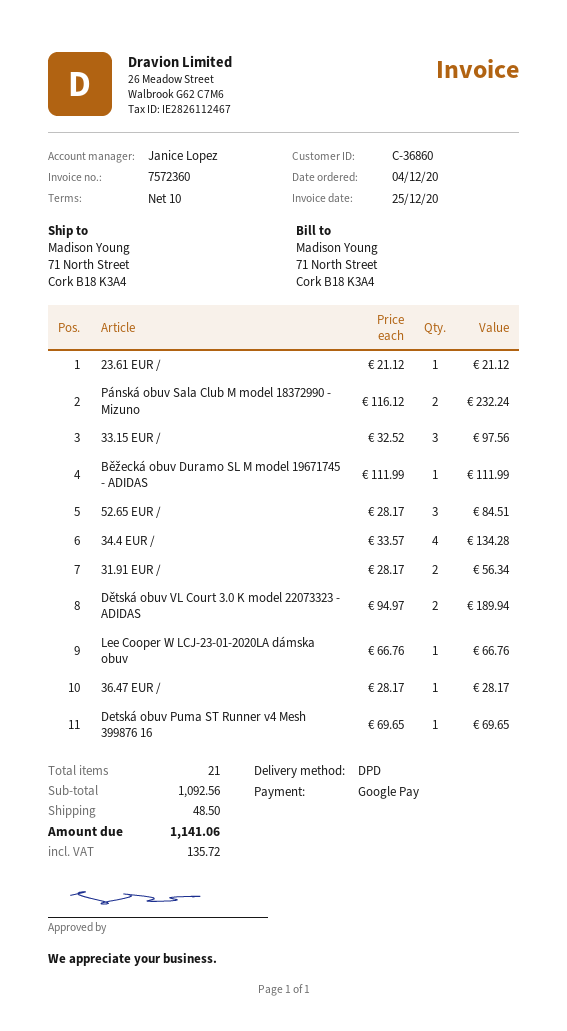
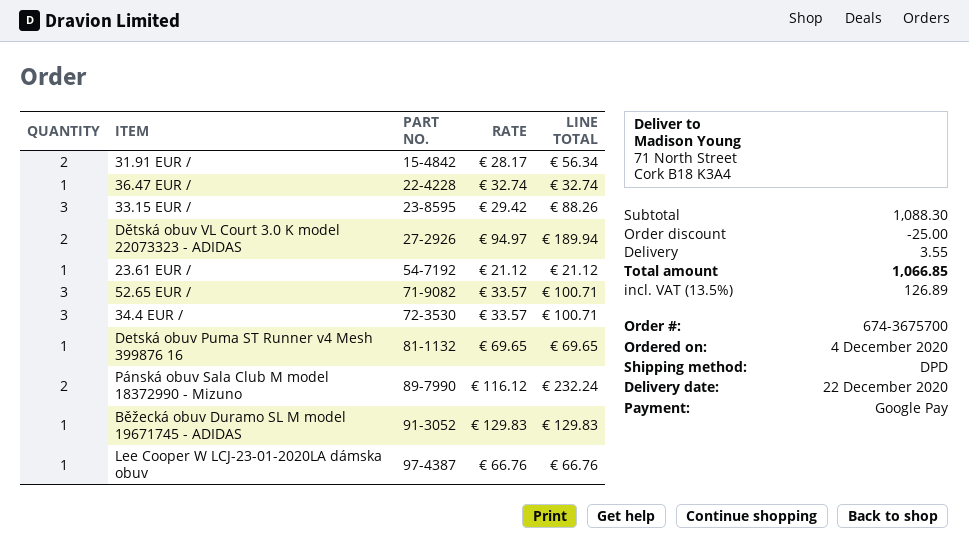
33.15 EUR /: 3 x 32.52 = 97.56 -> 3 x 29.42 = 88.26
Běžecká obuv Duramo SL M model 19671745 - ADIDAS: 1 x 111.99 = 111.99 -> 1 x 129.83 = 129.83
52.65 EUR /: 3 x 28.17 = 84.51 -> 3 x 33.57 = 100.71
34.4 EUR /: 4 x 33.57 = 134.28 -> 3 x 33.57 = 100.71
36.47 EUR /: 1 x 28.17 = 28.17 -> 1 x 32.74 = 32.74
subtotal: 1092.56 -> 1088.30
discount: none -> 25.00
shipping: 48.50 -> 3.55
tax: 135.72 -> 126.89
total: 1141.06 -> 1066.85

